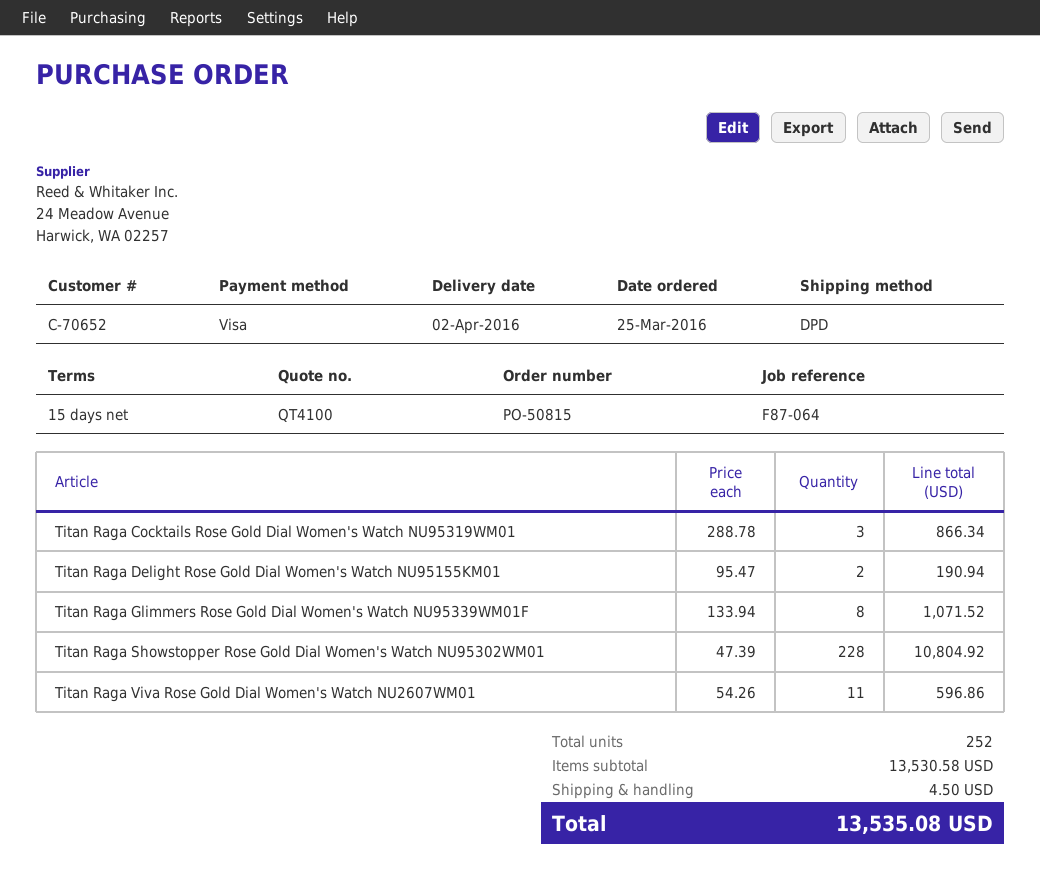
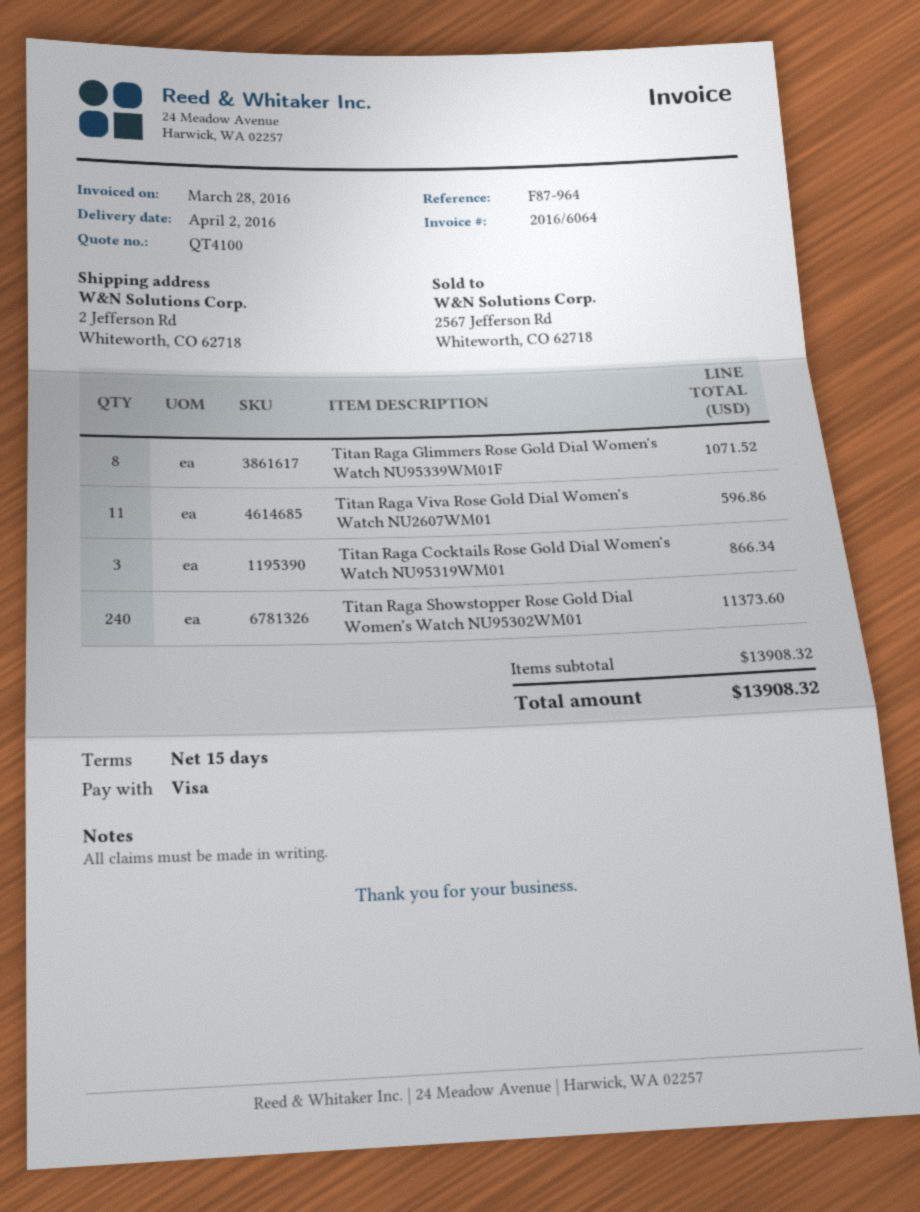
reference: F87-064 -> F87-964
Titan Raga Delight Rose Gold Dial Women's Watch NU95155KM01: 2 for 190.94 -> none
Titan Raga Showstopper Rose Gold Dial Women's Watch NU95302WM01: 228 for 10804.92 -> 240 for 11373.60
subtotal: 13530.58 -> 13908.32
shipping: 4.50 -> none
total: 13535.08 -> 13908.32

